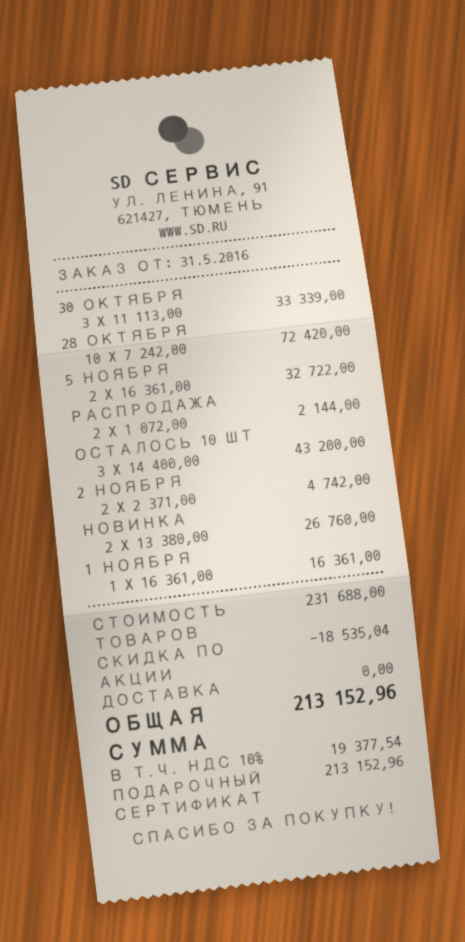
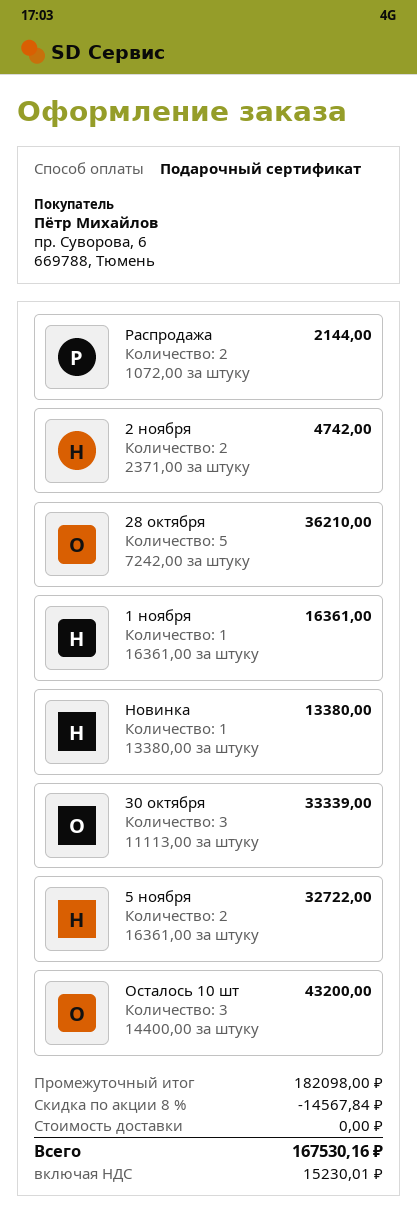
28 ОКТЯБРЯ: 10 x 7242.00 = 72420.00 -> 5 x 7242.00 = 36210.00
НОВИНКА: 2 x 13380.00 = 26760.00 -> 1 x 13380.00 = 13380.00
subtotal: 231688.00 -> 182098.00
discount: 18535.04 -> 14567.84
tax: 19377.54 -> 15230.01
total: 213152.96 -> 167530.16

